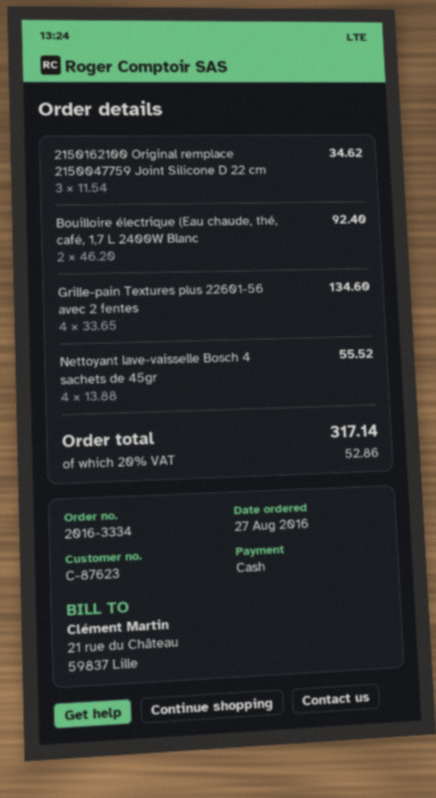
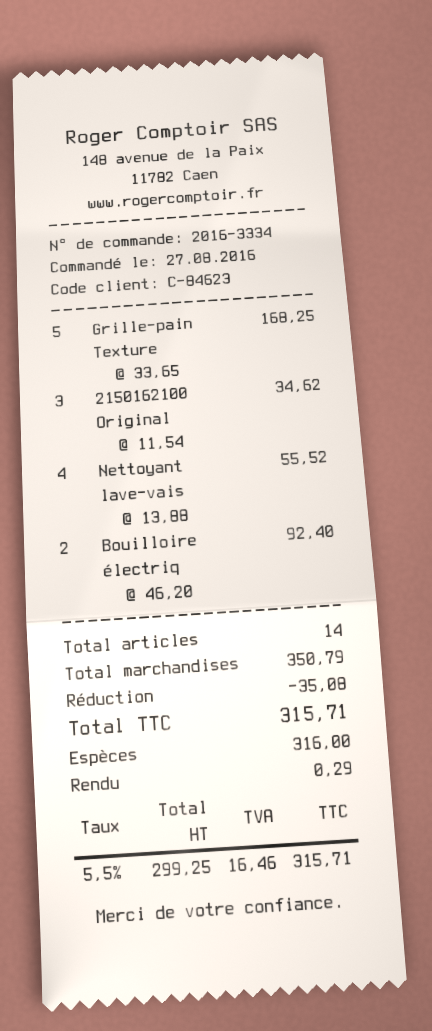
customer number: C-87623 -> C-84623
Grille-pain Textures plus 22601-56 avec 2 fentes: 4 x 33.65 = 134.60 -> 5 x 33.65 = 168.25
discount: none -> 35.08
tax: 20% = 52.86 -> 5.5% = 16.46
total: 317.14 -> 315.71

